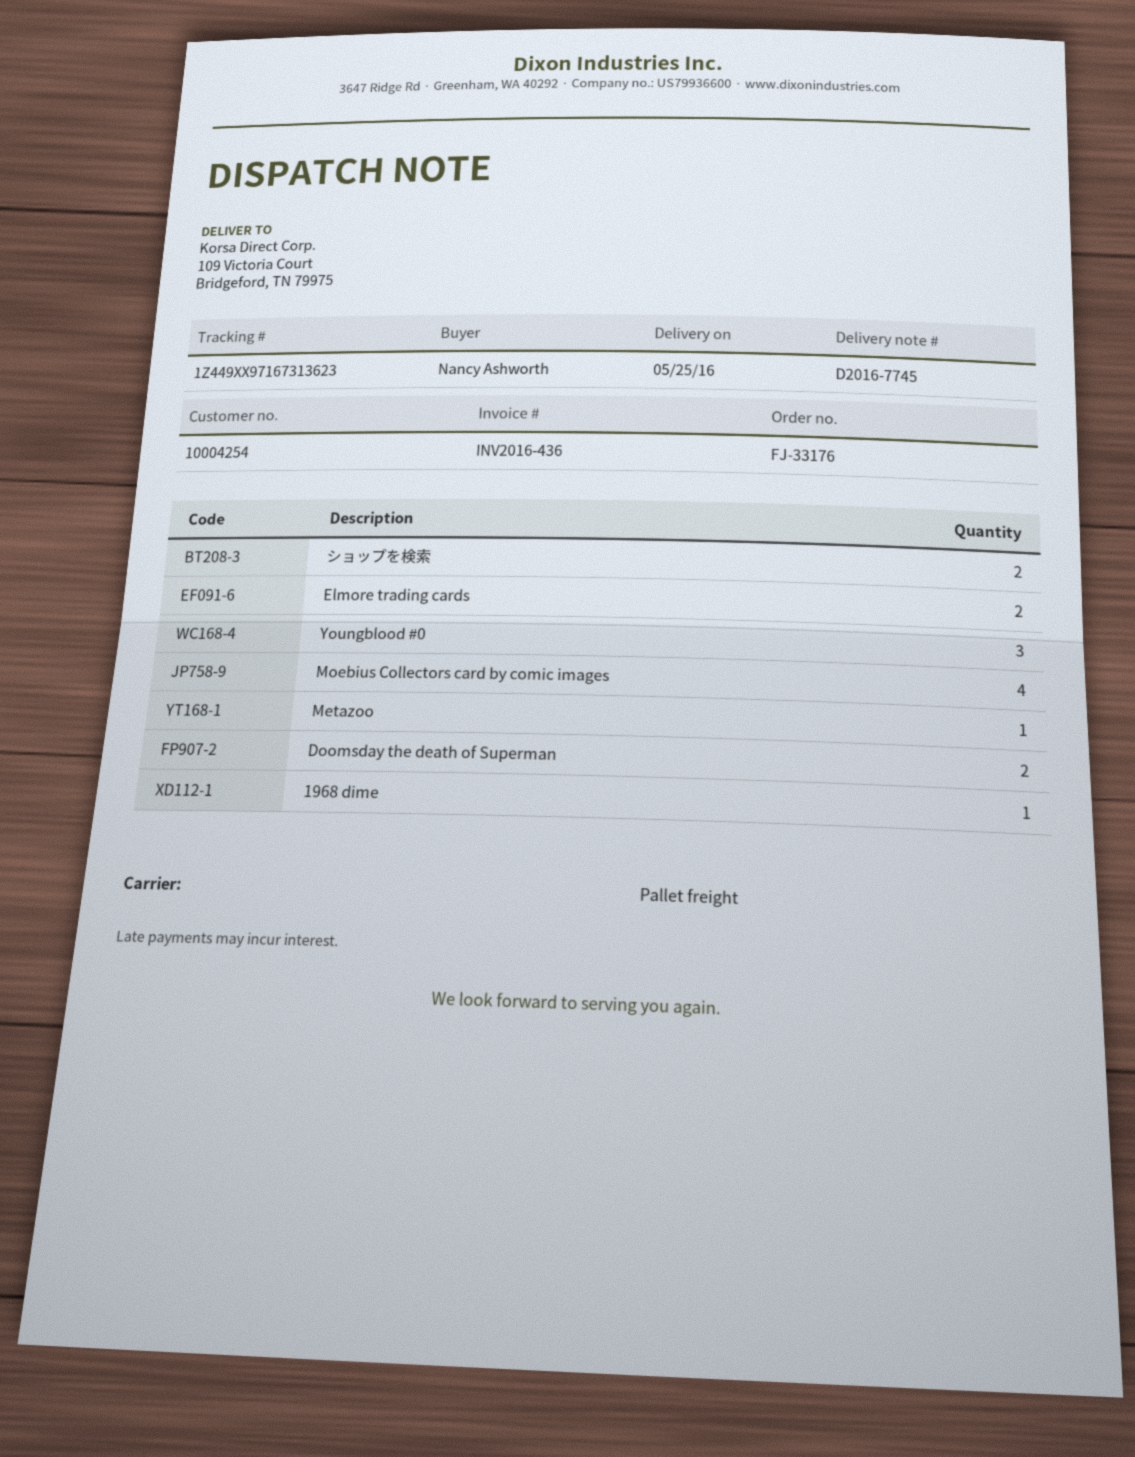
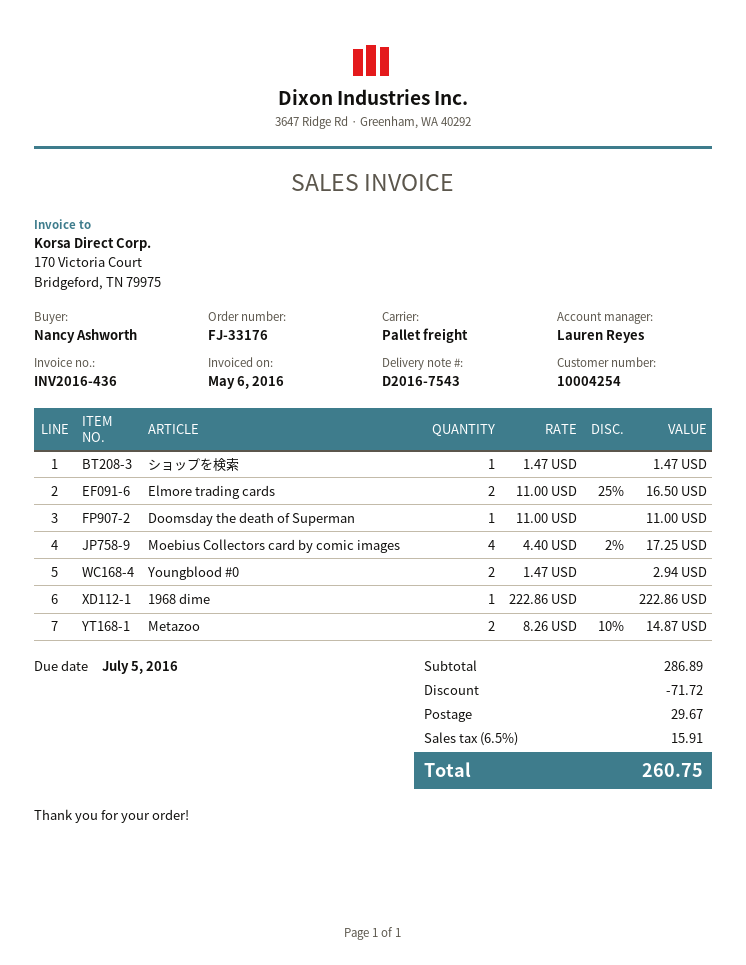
delivery note number: D2016-7745 -> D2016-7543
ショップを検索: 2 -> 1
Youngblood #0: 3 -> 2
Metazoo: 1 -> 2
Doomsday the death of Superman: 2 -> 1

